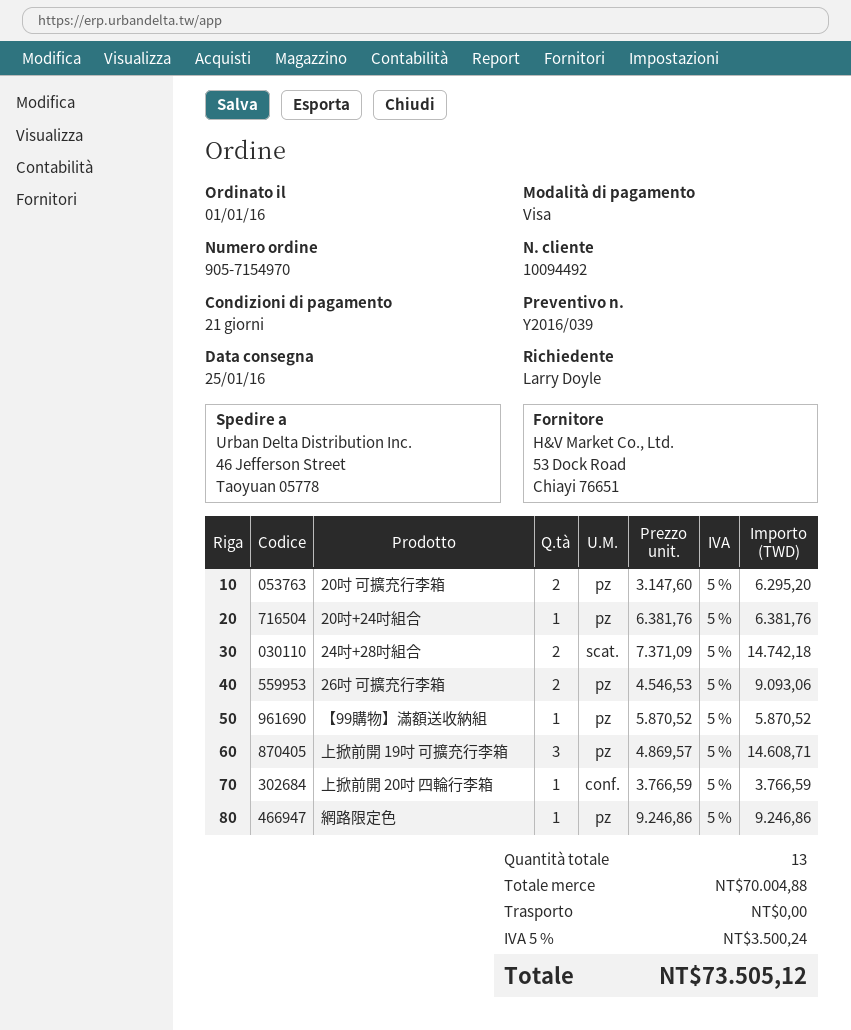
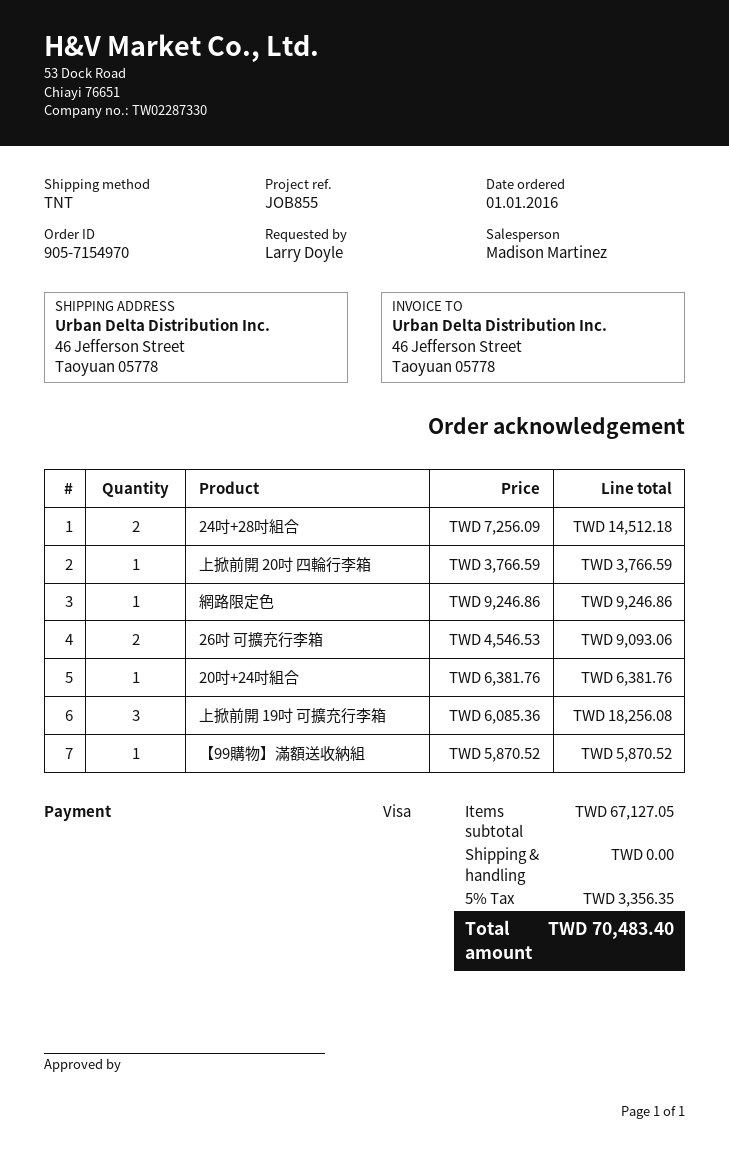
20吋 可擴充行李箱: 2 x 3147.60 = 6295.20 -> none
24吋+28吋組合: 2 x 7371.09 = 14742.18 -> 2 x 7256.09 = 14512.18
上掀前開 19吋 可擴充行李箱: 3 x 4869.57 = 14608.71 -> 3 x 6085.36 = 18256.08
subtotal: 70004.88 -> 67127.05
tax: 5% = 3500.24 -> 5% = 3356.35
total: 73505.12 -> 70483.40

